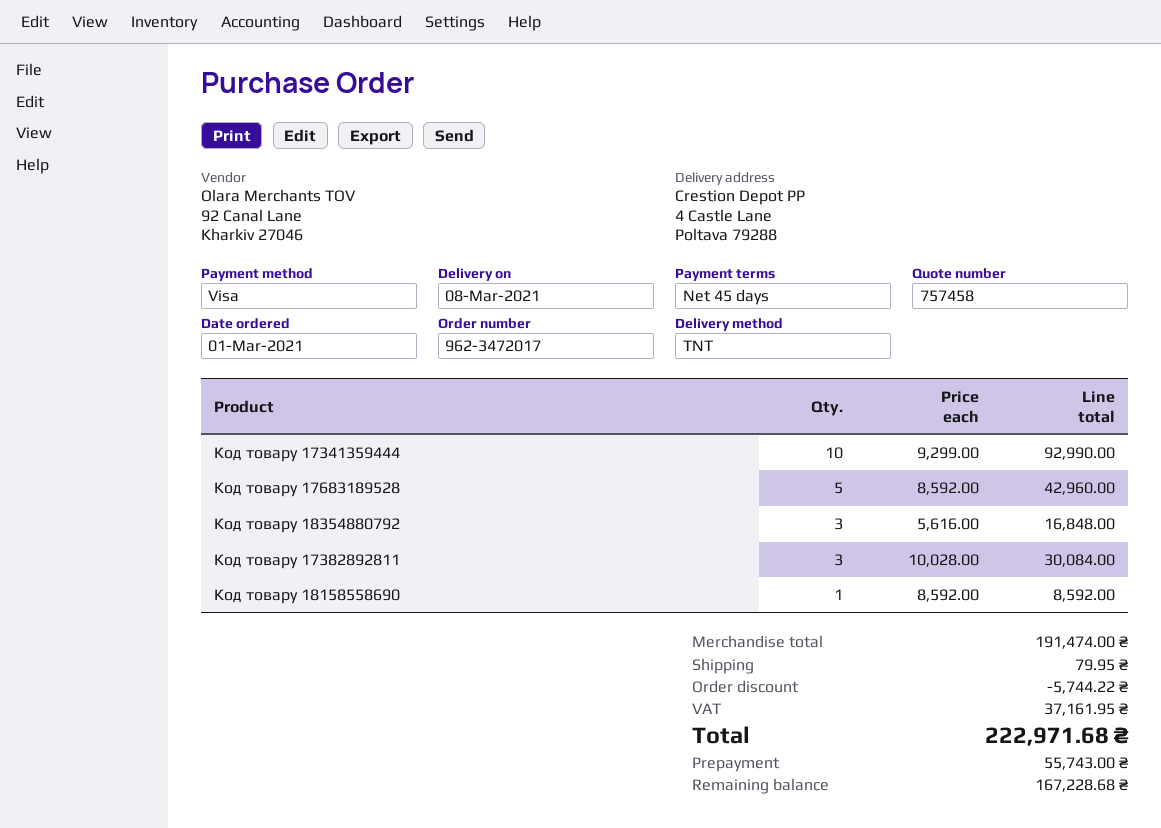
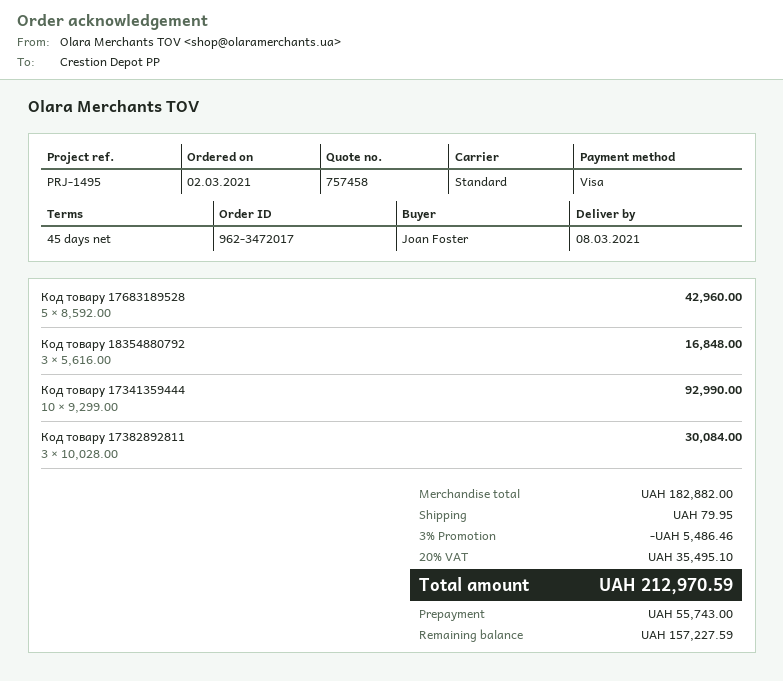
order date: 2021-03-01 -> 2021-03-02
shipping method: TNT -> standard
Код товару 18158558690: 1 x 8592.00 = 8592.00 -> none
subtotal: 191474.00 -> 182882.00
discount: 5744.22 -> 5486.46
tax: 37161.95 -> 35495.10
total: 222971.68 -> 212970.59
balance: 167228.68 -> 157227.59

